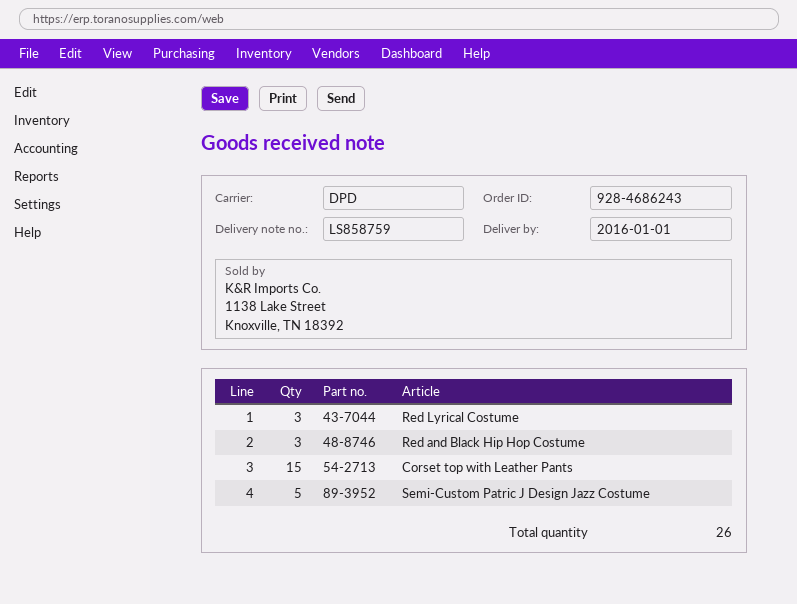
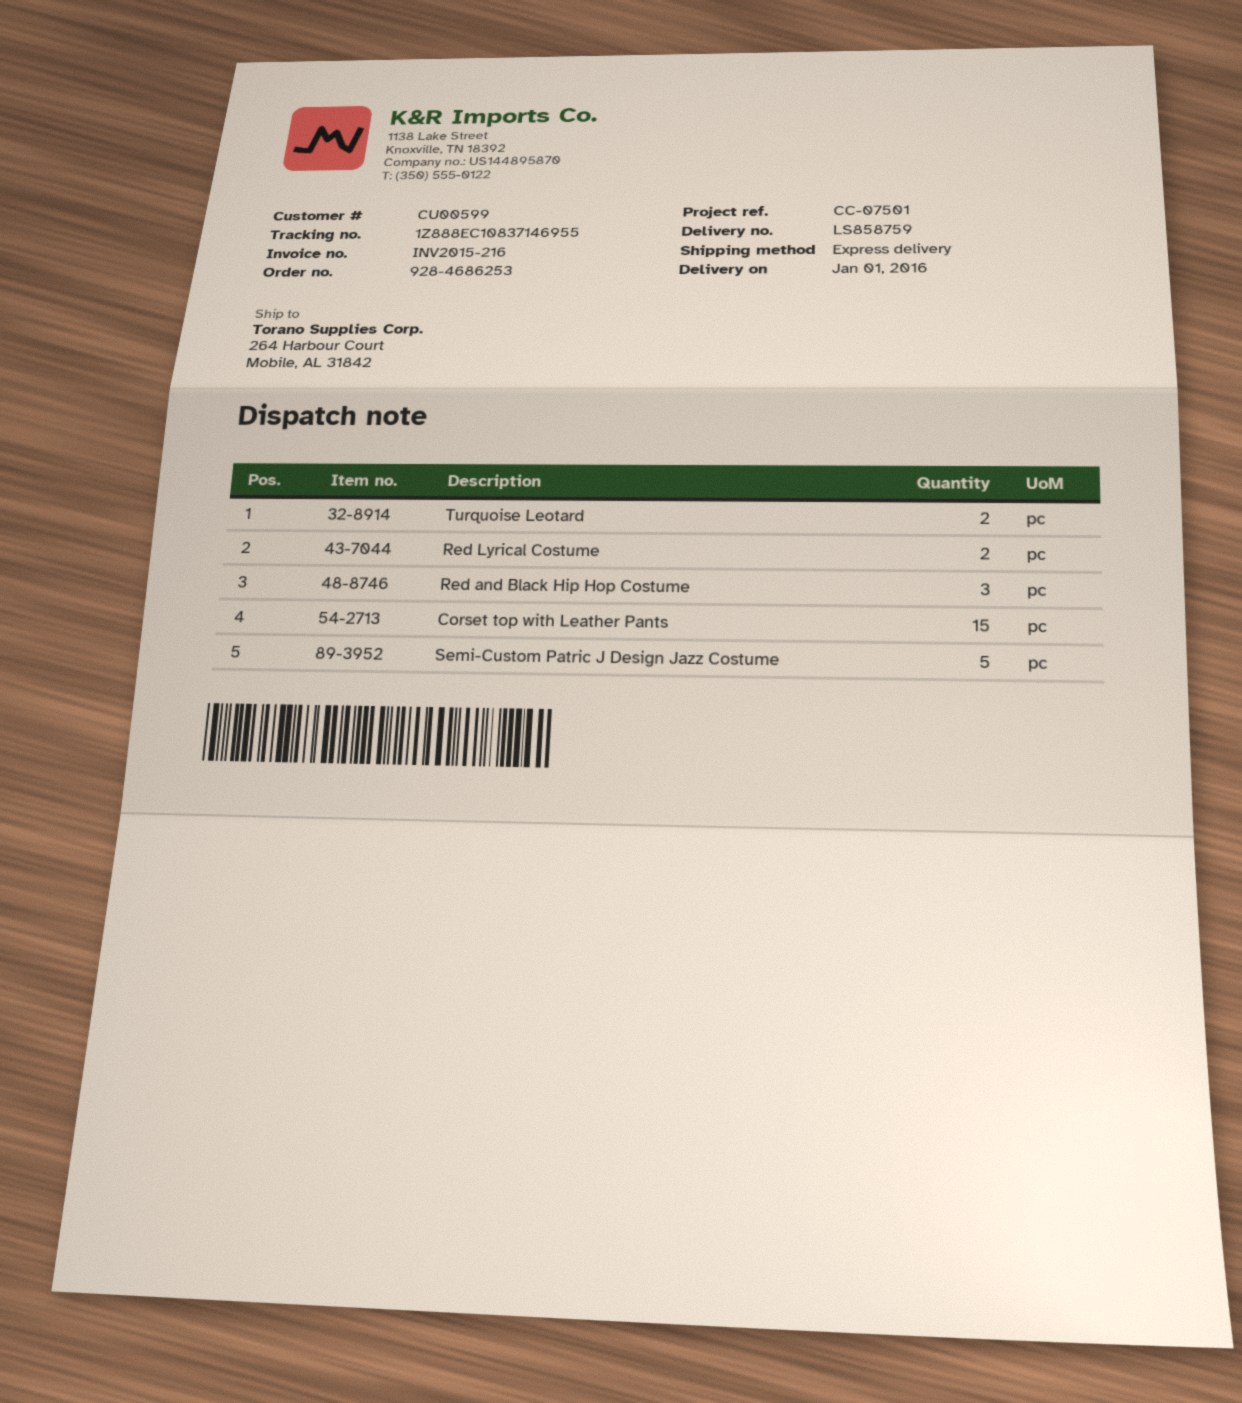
order number: 928-4686243 -> 928-4686253
shipping method: DPD -> express
Red Lyrical Costume: 3 -> 2
Turquoise Leotard: none -> 2

